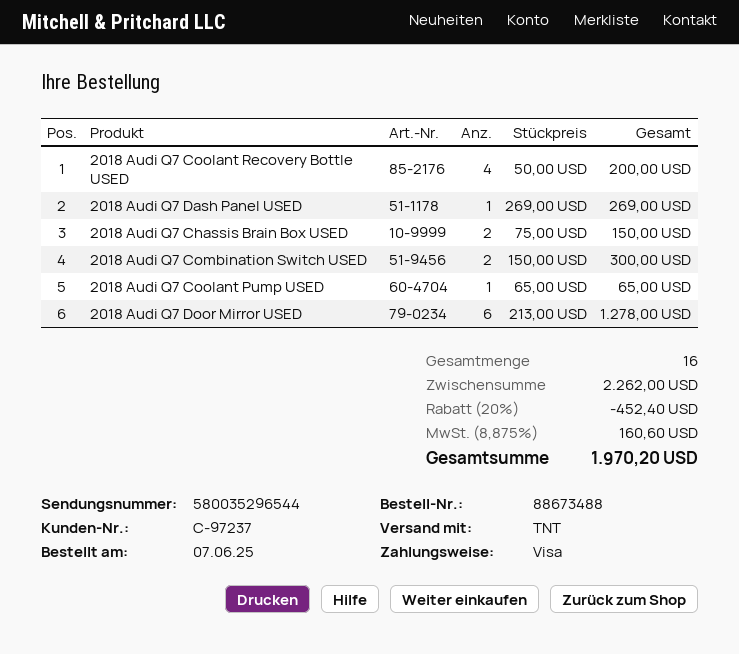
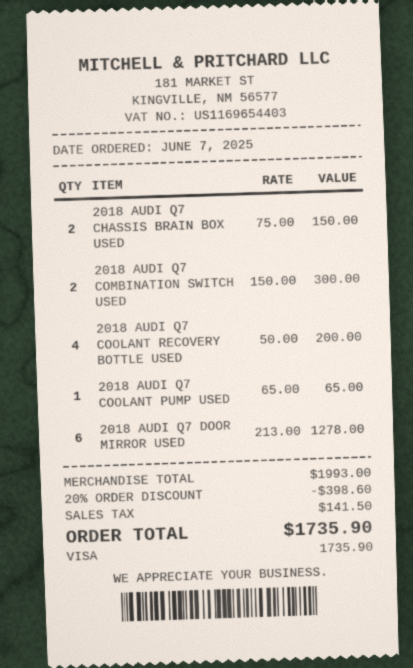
2018 Audi Q7 Dash Panel USED: 1 x 269.00 = 269.00 -> none
subtotal: 2262.00 -> 1993.00
discount: 20% = 452.40 -> 20% = 398.60
tax: 160.60 -> 141.50
total: 1970.20 -> 1735.90

